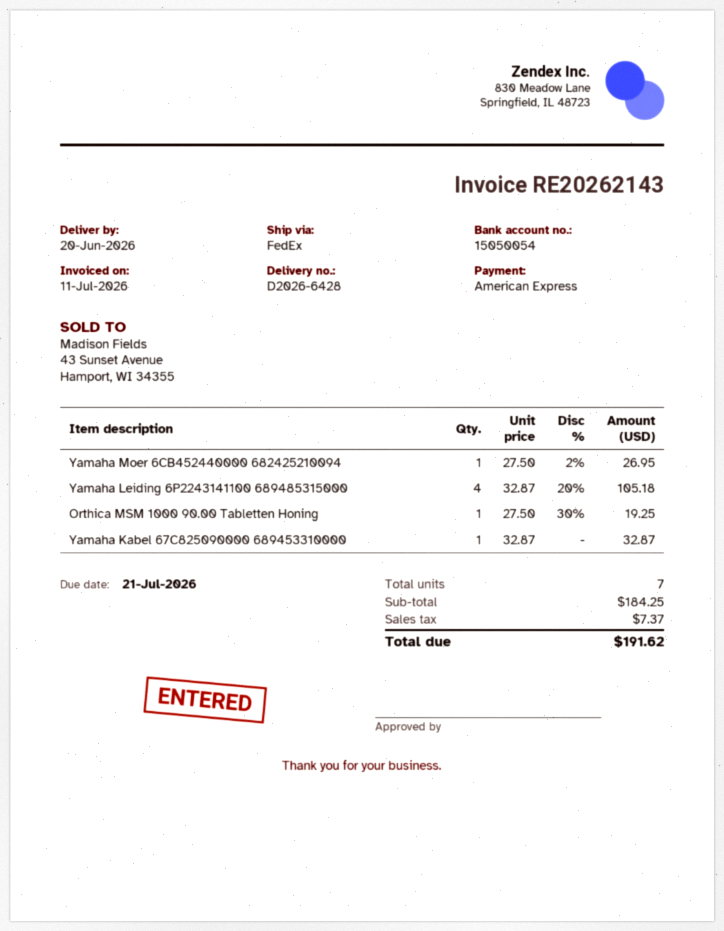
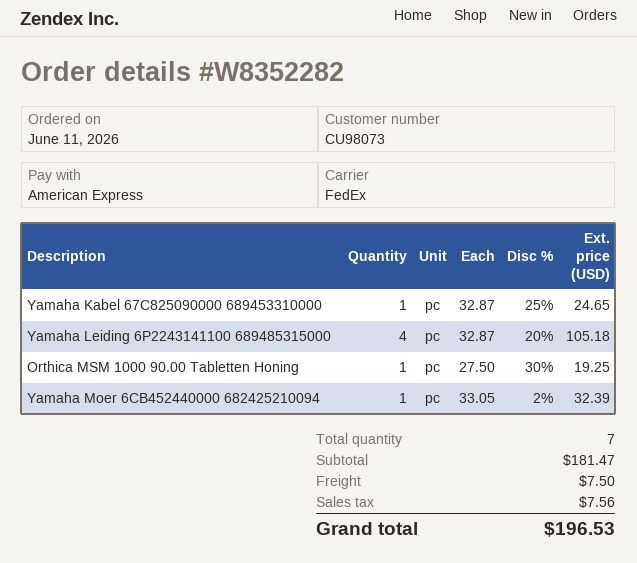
Yamaha Moer 6CB452440000 682425210094: 1 x 27.50 - 2% = 26.95 -> 1 x 33.05 - 2% = 32.39
Yamaha Kabel 67C825090000 689453310000: 1 x 32.87 = 32.87 -> 1 x 32.87 - 25% = 24.65
subtotal: 184.25 -> 181.47
shipping: none -> 7.50
tax: 7.37 -> 7.56
total: 191.62 -> 196.53

